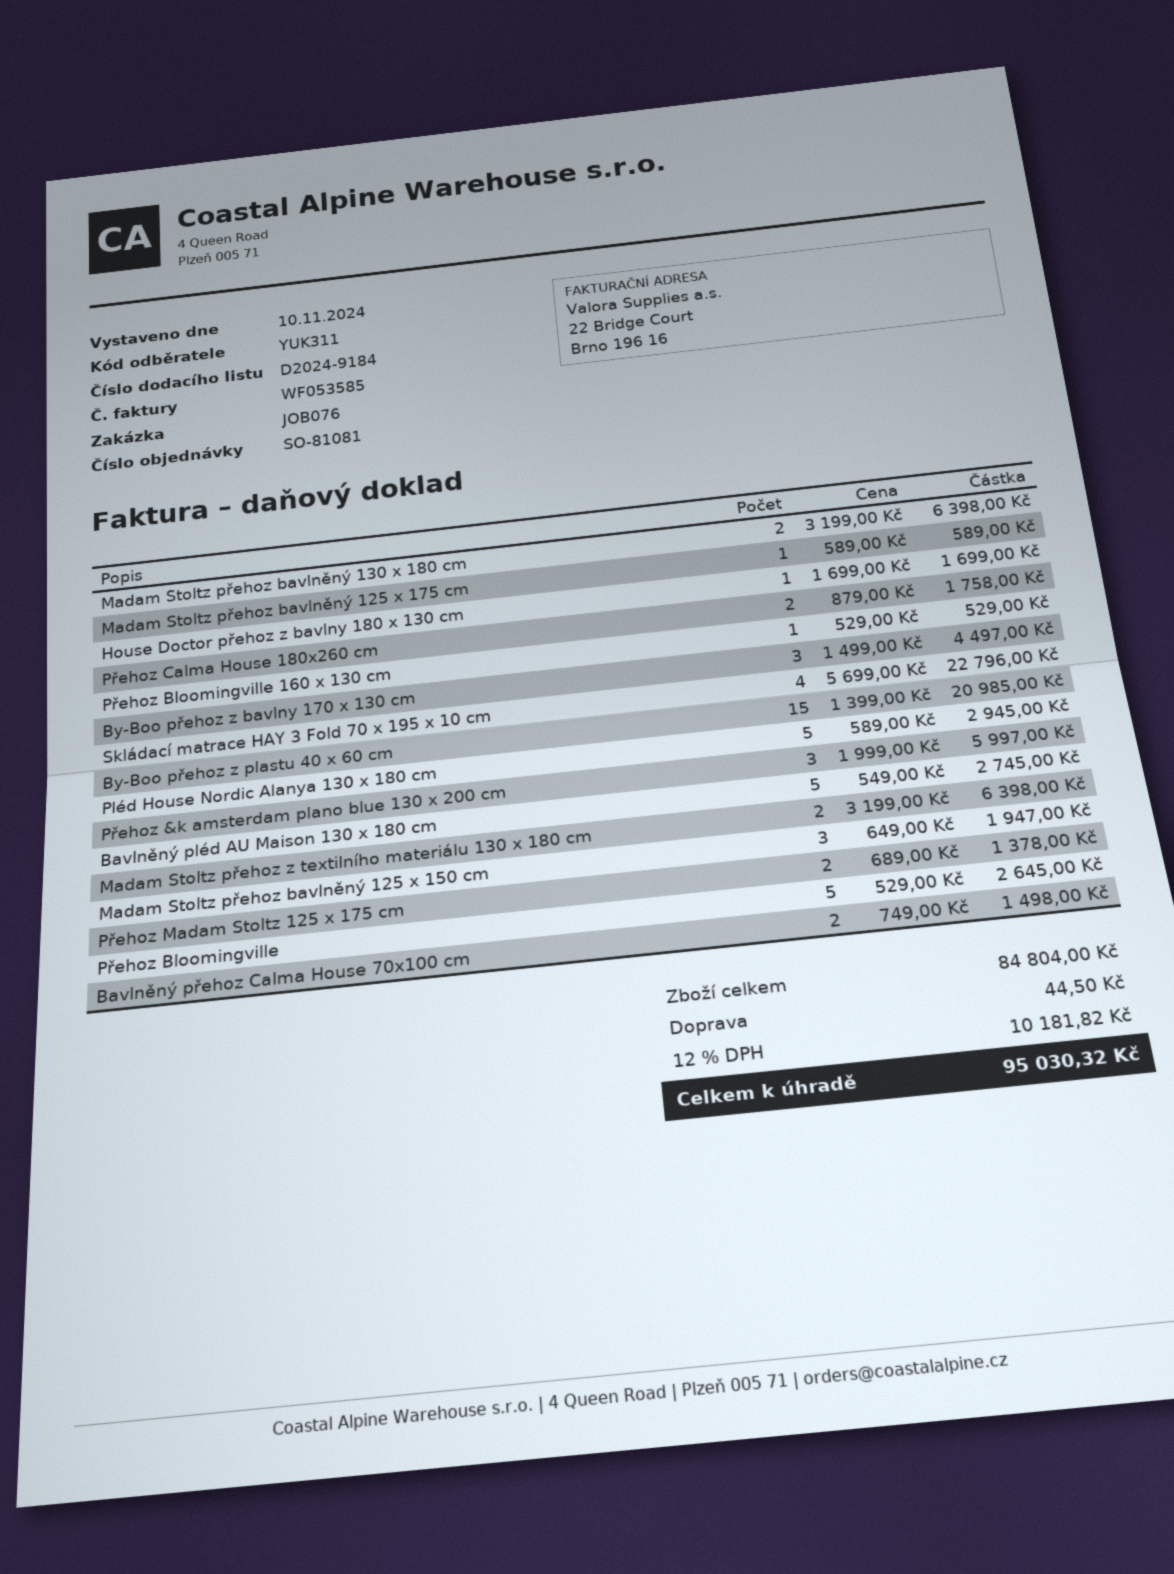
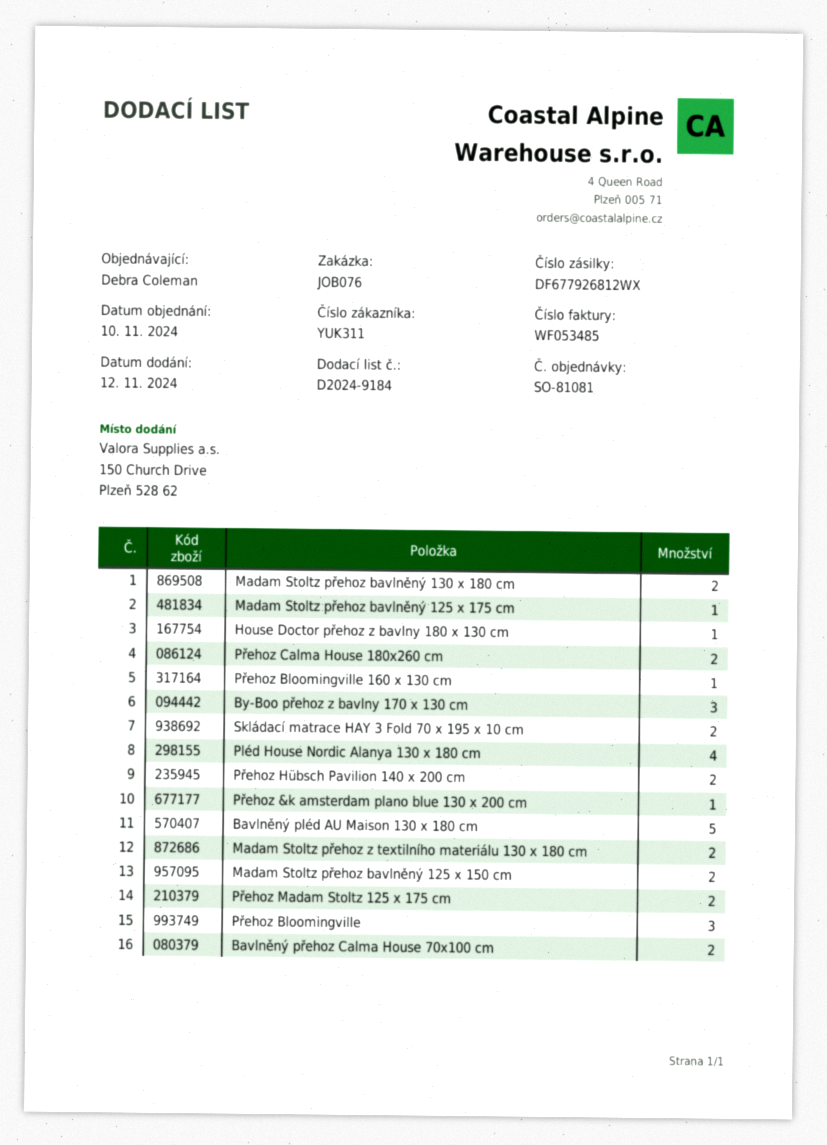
invoice number: WF053585 -> WF053485
Skládací matrace HAY 3 Fold 70 x 195 x 10 cm: 4 -> 2
By-Boo přehoz z plastu 40 x 60 cm: 15 -> none
Pléd House Nordic Alanya 130 x 180 cm: 5 -> 4
Přehoz &k amsterdam plano blue 130 x 200 cm: 3 -> 1
Madam Stoltz přehoz bavlněný 125 x 150 cm: 3 -> 2
Přehoz Bloomingville: 5 -> 3
Přehoz Hübsch Pavilion 140 x 200 cm: none -> 2

